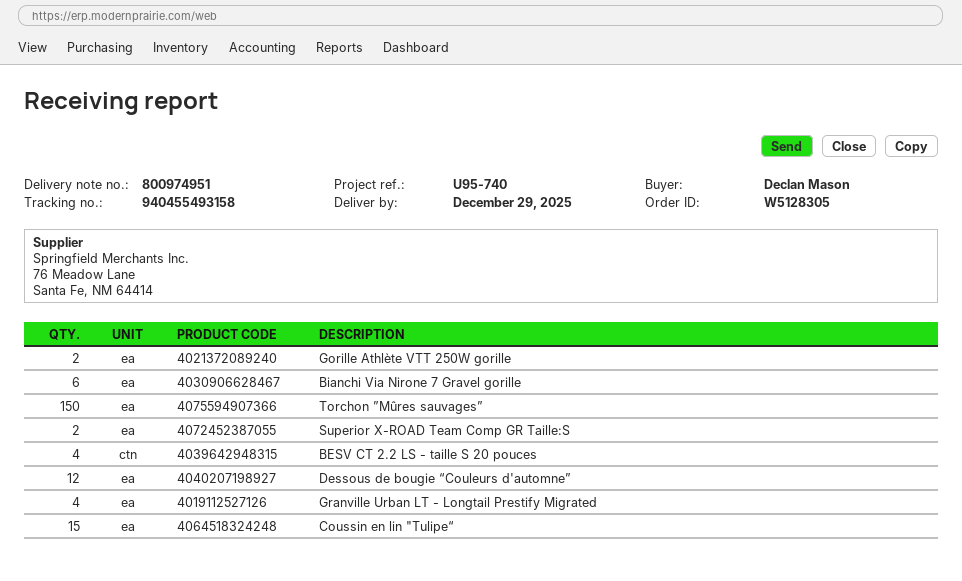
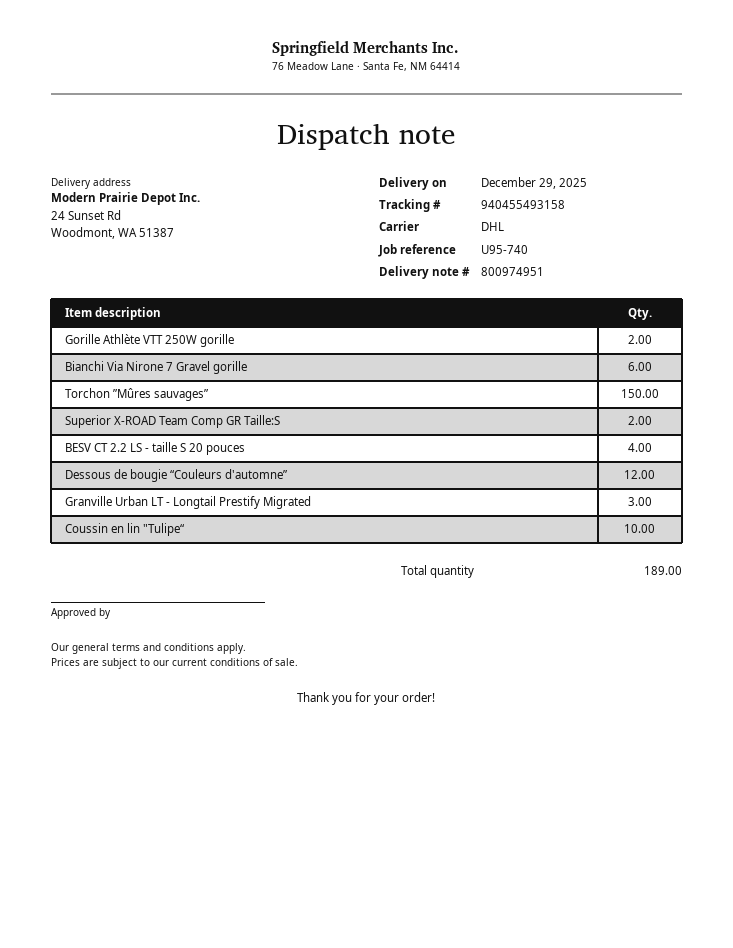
Granville Urban LT - Longtail Prestify Migrated: 4 -> 3
Coussin en lin "Tulipe“: 15 -> 10

